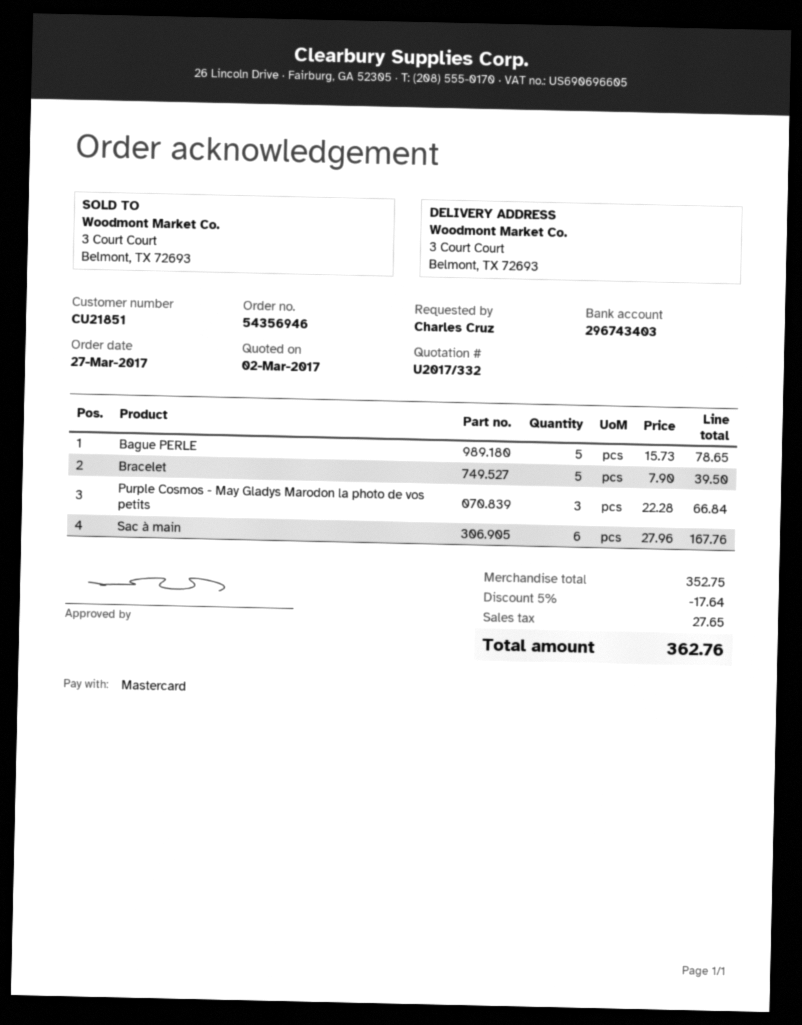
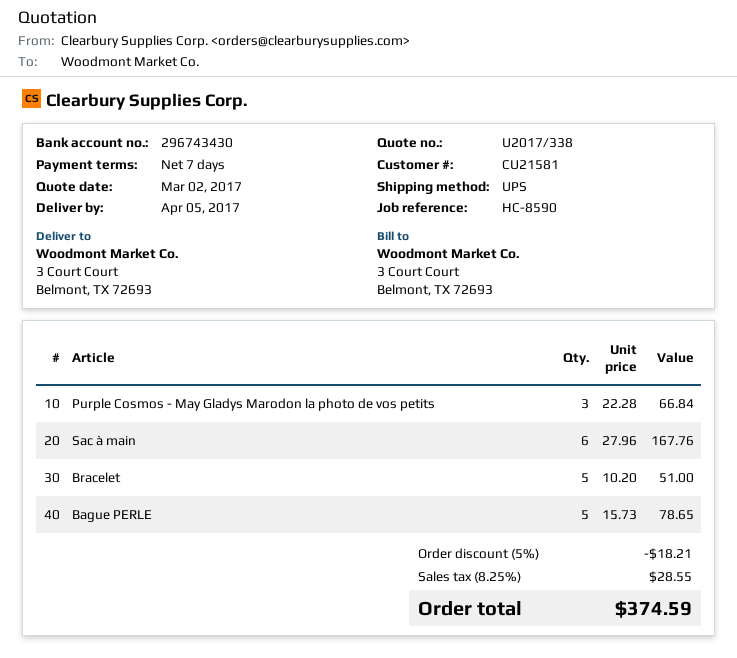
quote number: U2017/332 -> U2017/338
customer number: CU21851 -> CU21581
bank account: 296743403 -> 296743430
Bracelet: 5 x 7.90 = 39.50 -> 5 x 10.20 = 51.00
discount: 5% = 17.64 -> 5% = 18.21
tax: 27.65 -> 28.55
total: 362.76 -> 374.59

